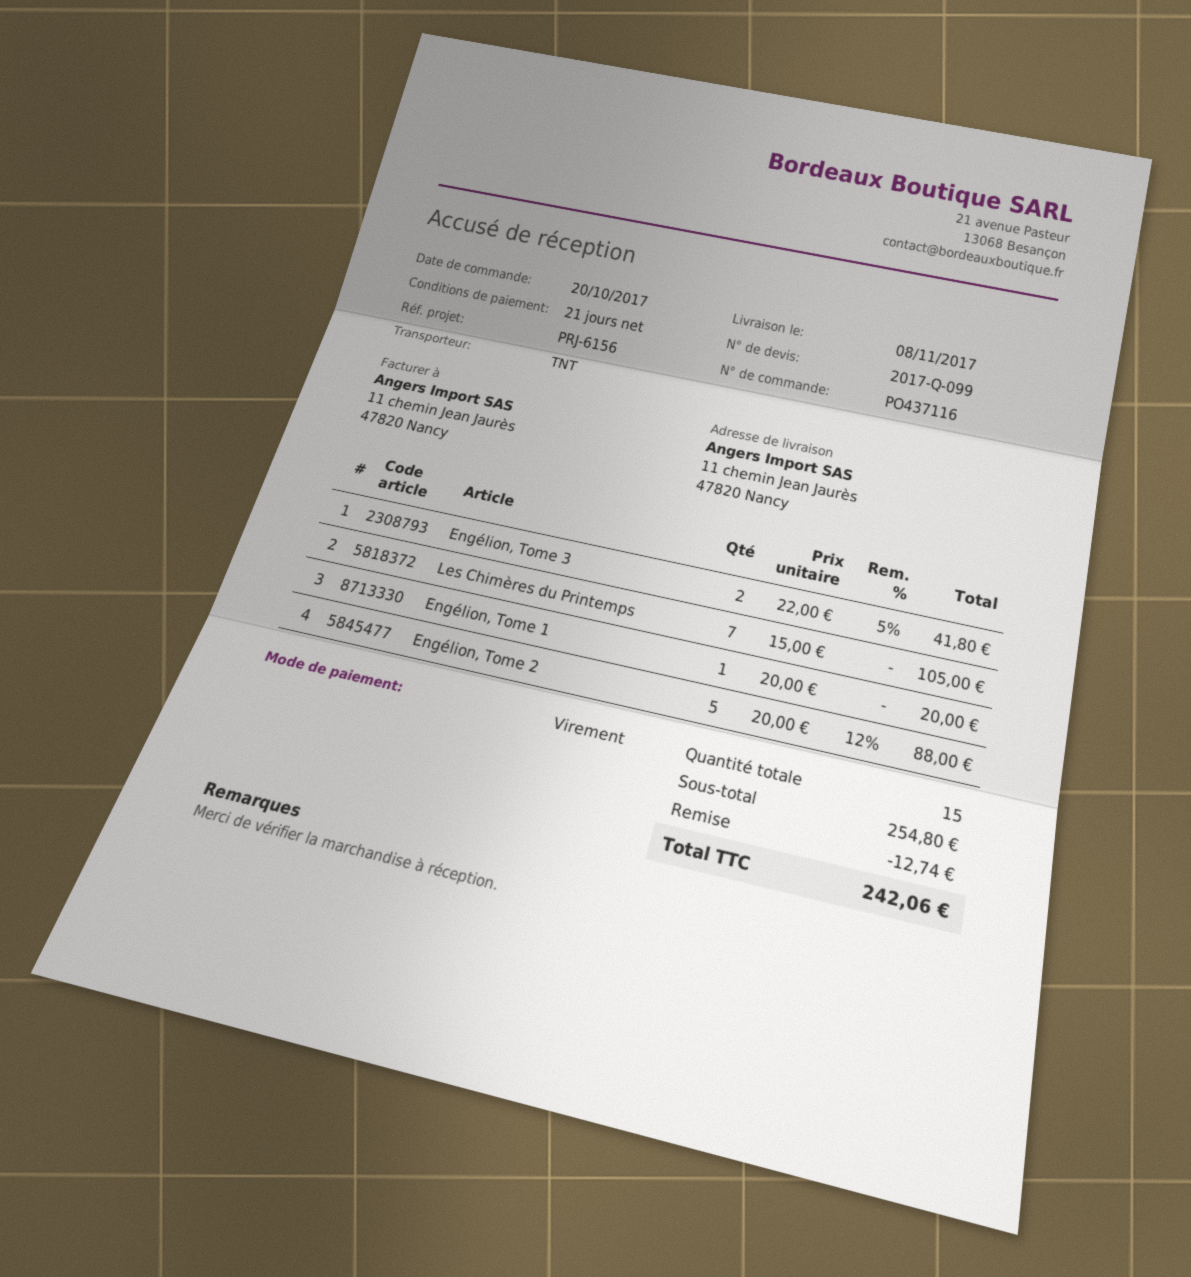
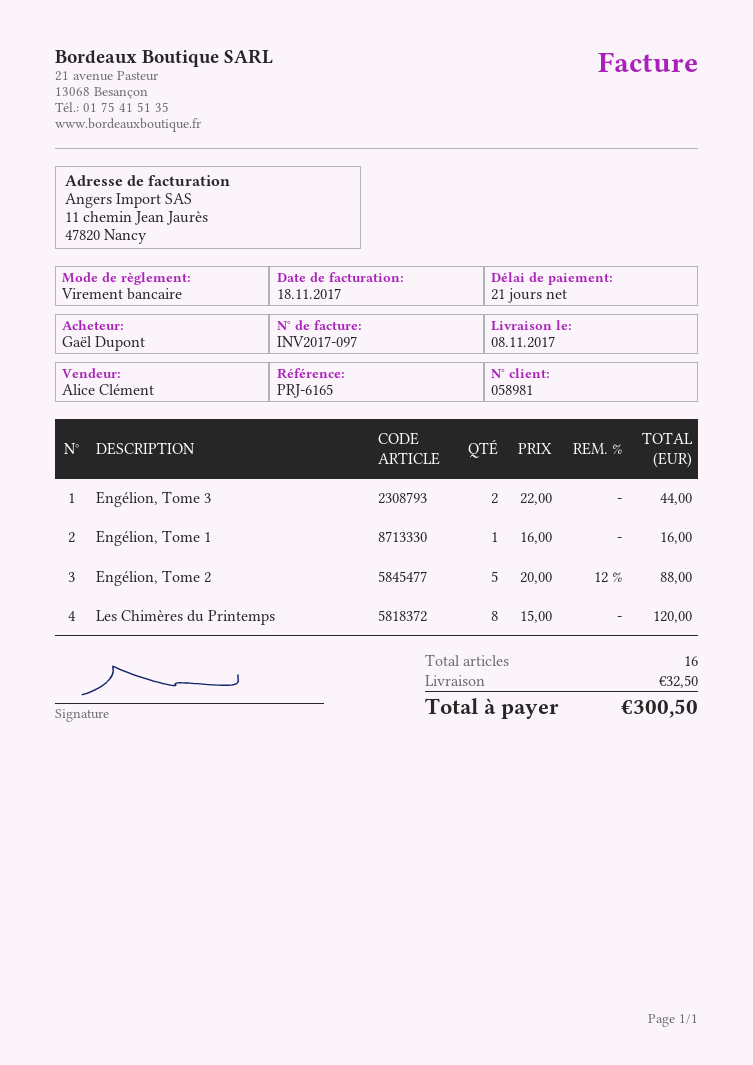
reference: PRJ-6156 -> PRJ-6165
Engélion, Tome 3: 2 x 22.00 - 5% = 41.80 -> 2 x 22.00 = 44.00
Les Chimères du Printemps: 7 x 15.00 = 105.00 -> 8 x 15.00 = 120.00
Engélion, Tome 1: 1 x 20.00 = 20.00 -> 1 x 16.00 = 16.00
total quantity: 15 -> 16
discount: 12.74 -> none
shipping: none -> 32.50
total: 242.06 -> 300.50

